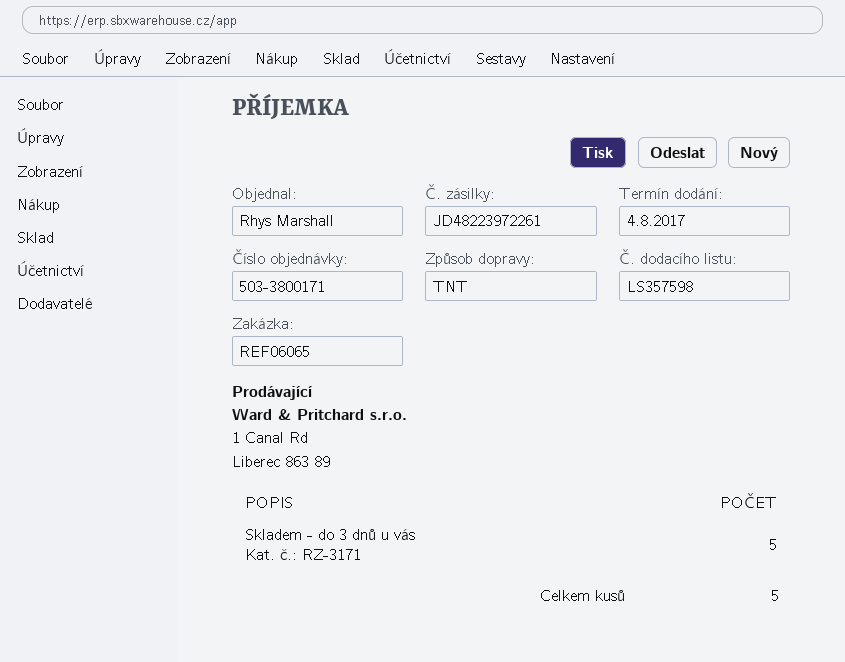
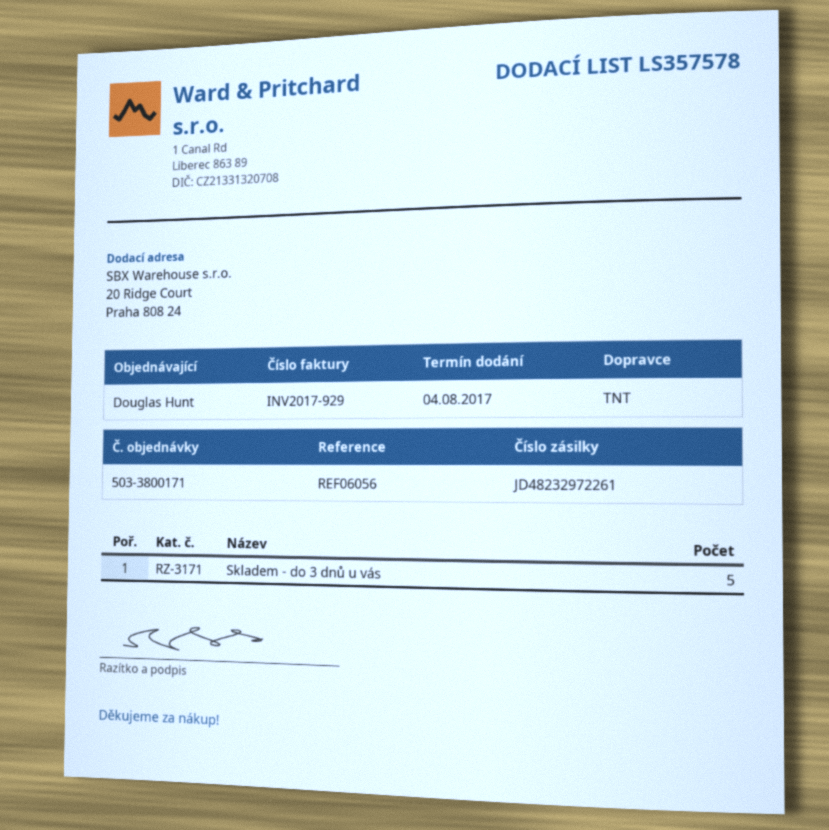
delivery note number: LS357598 -> LS357578
reference: REF06065 -> REF06056
ordered by: Rhys Marshall -> Douglas Hunt
tracking number: JD48223972261 -> JD48232972261

